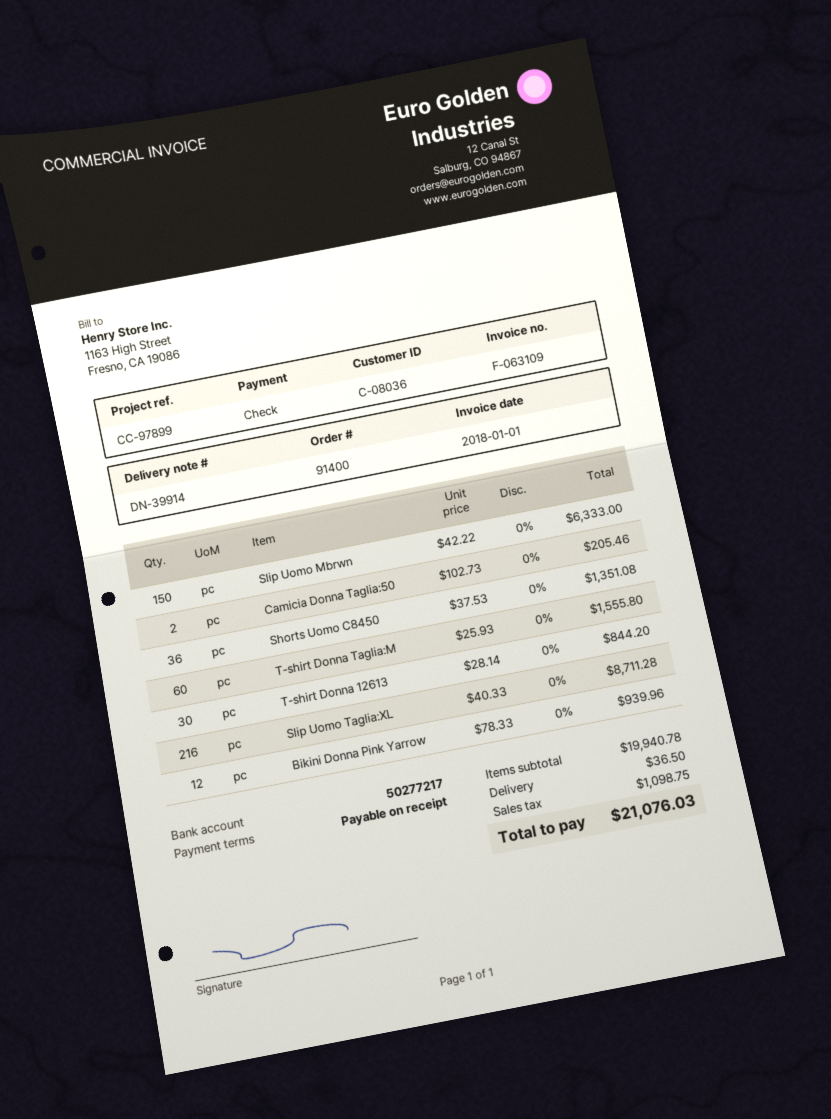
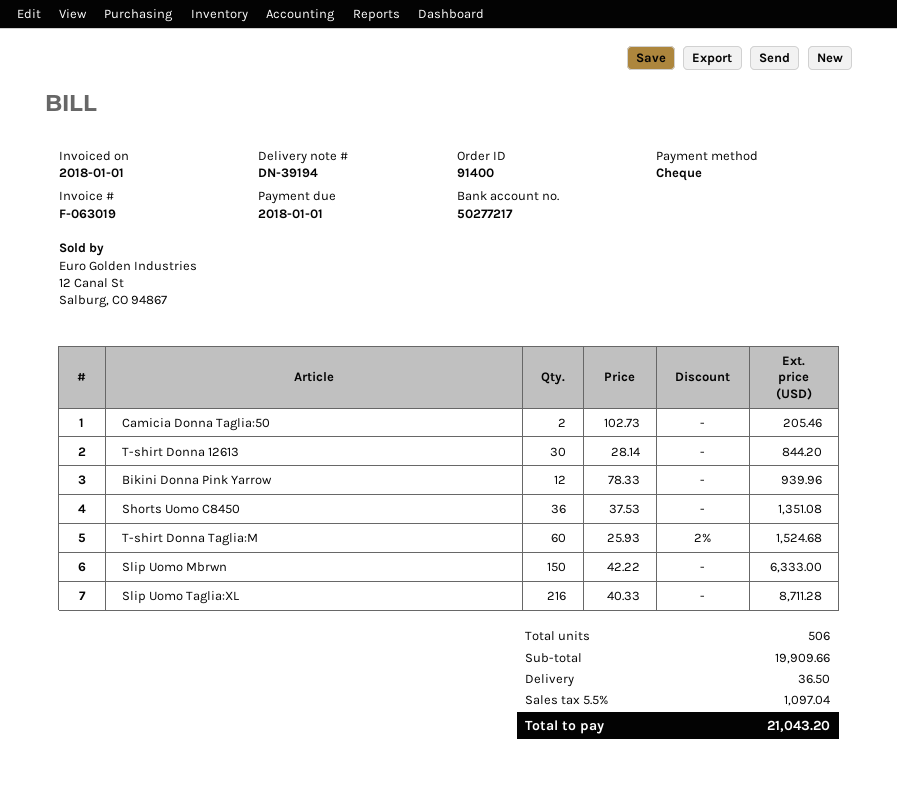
delivery note number: DN-39914 -> DN-39194
invoice number: F-063109 -> F-063019
T-shirt Donna Taglia:M: 60 x 25.93 = 1555.80 -> 60 x 25.93 - 2% = 1524.68
subtotal: 19940.78 -> 19909.66
tax: 1098.75 -> 1097.04
total: 21076.03 -> 21043.20

